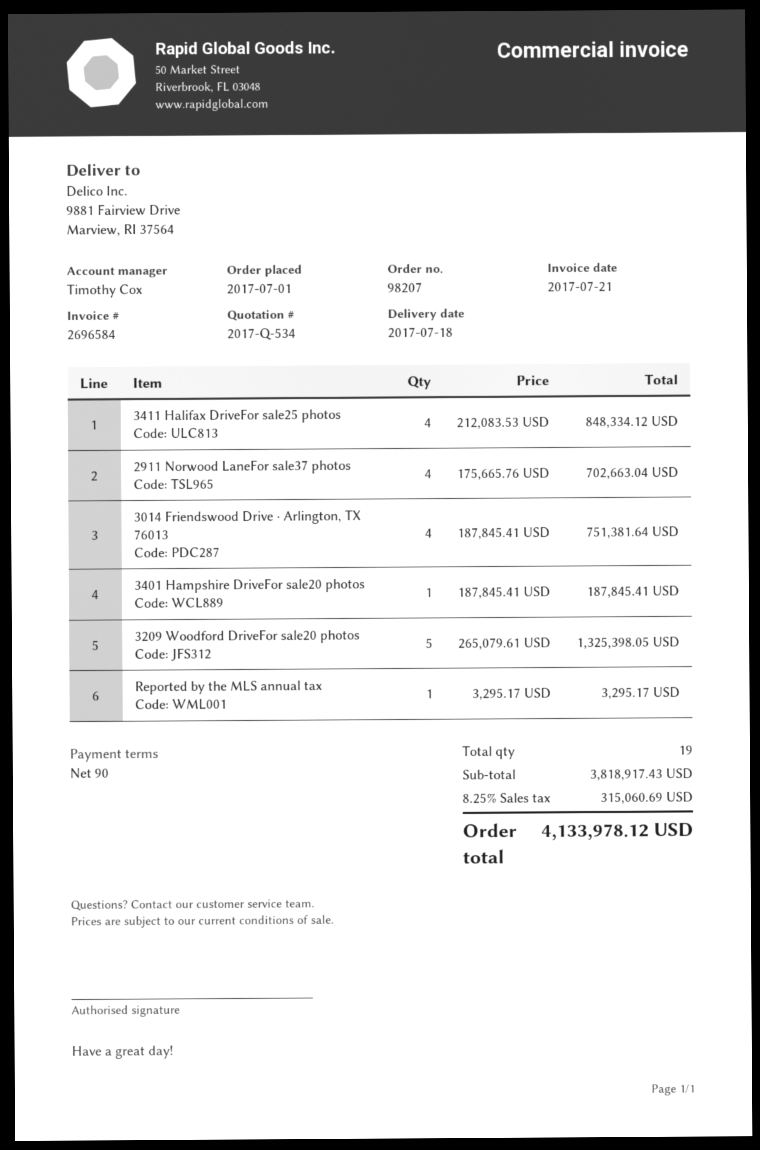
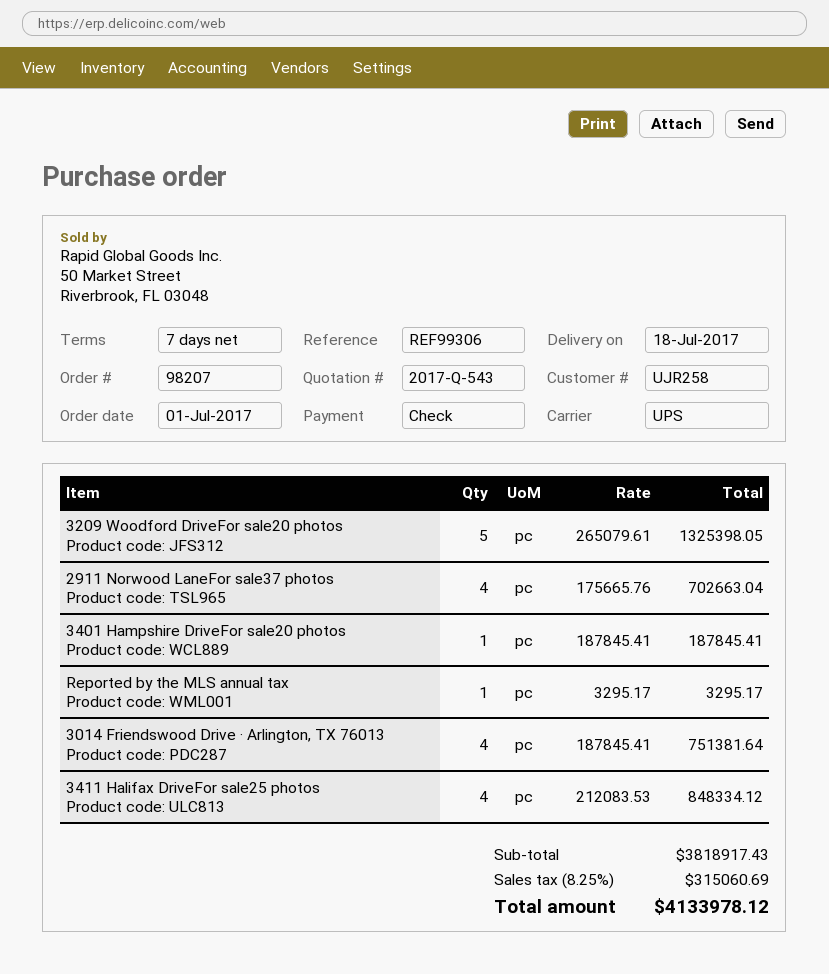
quote number: 2017-Q-534 -> 2017-Q-543
payment terms: 90 days -> 7 days

